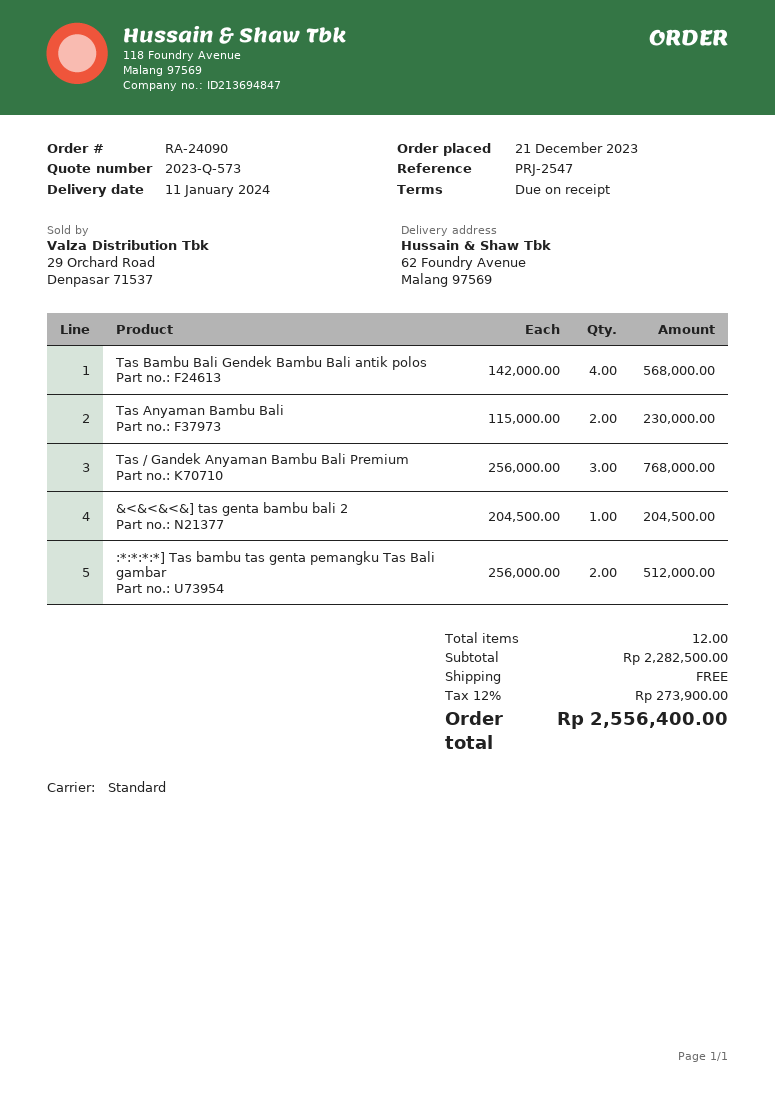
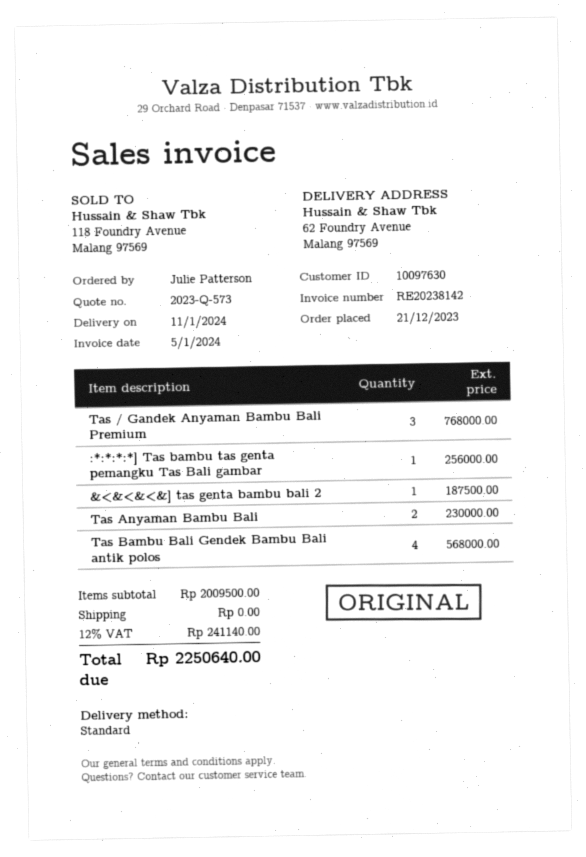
&<&<&<&] tas genta bambu bali 2: 1 for 204500.00 -> 1 for 187500.00
:*:*:*:*] Tas bambu tas genta pemangku Tas Bali gambar: 2 for 512000.00 -> 1 for 256000.00
subtotal: 2282500.00 -> 2009500.00
tax: 12% = 273900.00 -> 12% = 241140.00
total: 2556400.00 -> 2250640.00

